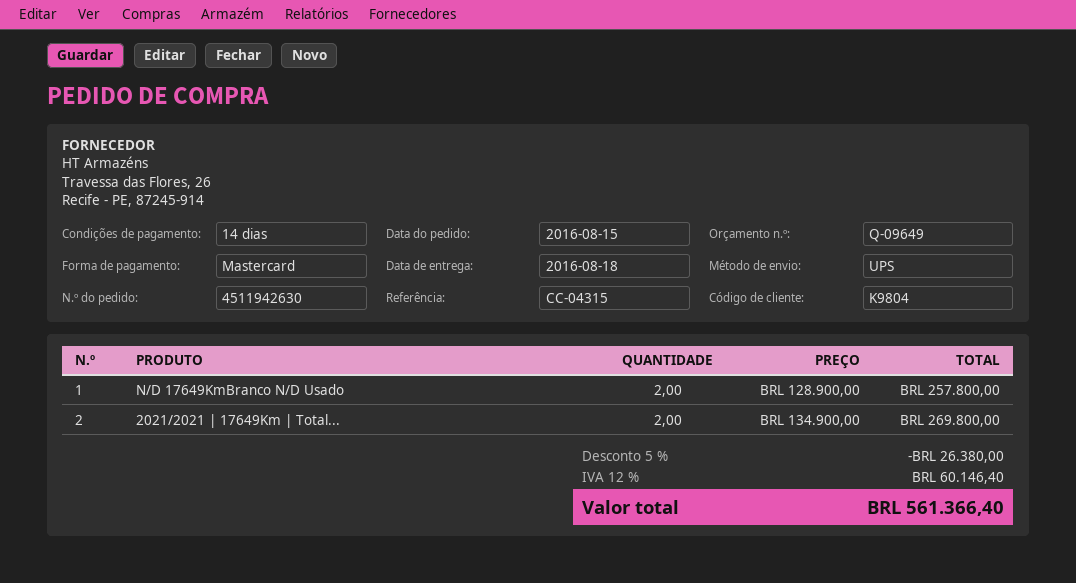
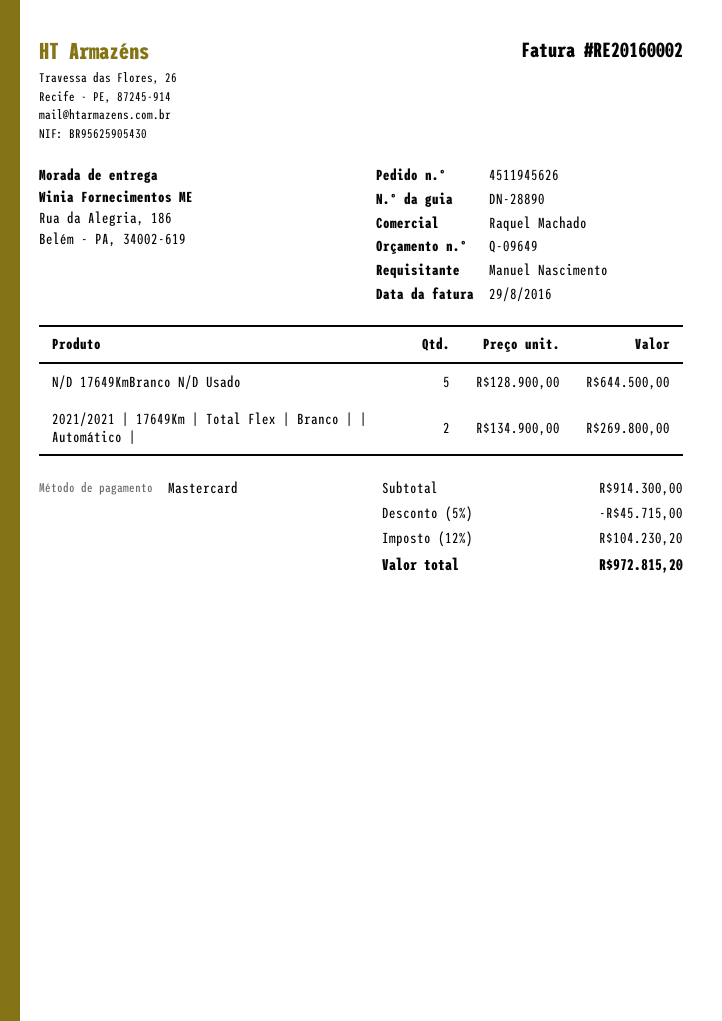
order number: 4511942630 -> 4511945626
N/D 17649KmBranco N/D Usado: 2 x 128900.00 = 257800.00 -> 5 x 128900.00 = 644500.00
discount: 5% = 26380.00 -> 5% = 45715.00
tax: 12% = 60146.40 -> 12% = 104230.20
total: 561366.40 -> 972815.20

